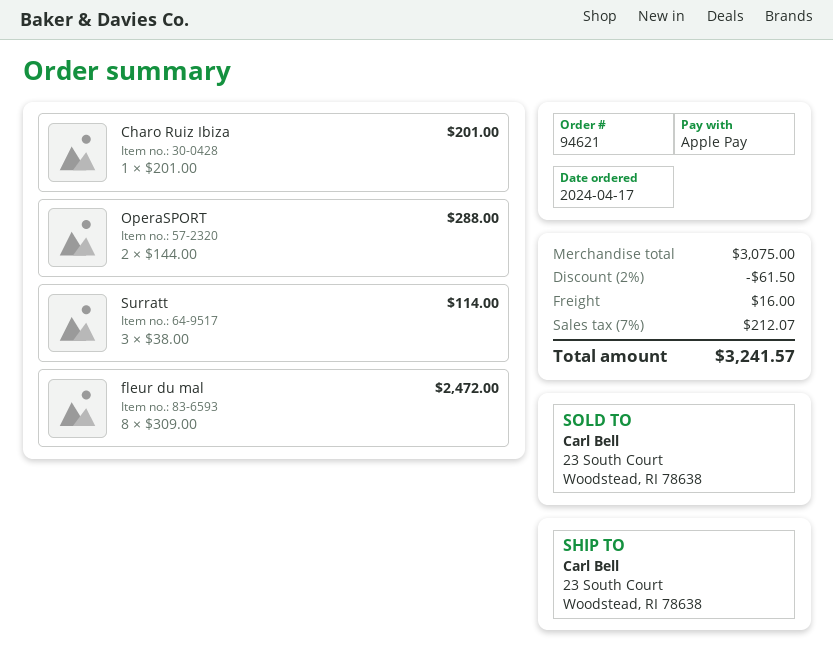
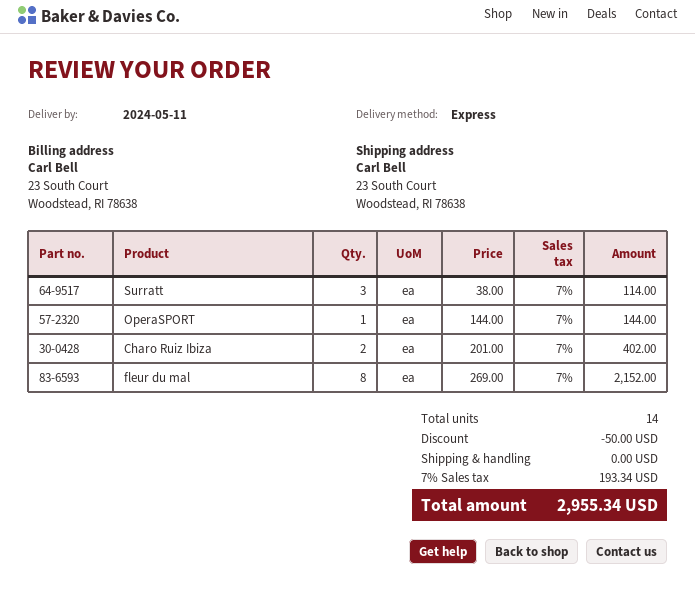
Charo Ruiz Ibiza: 1 x 201.00 = 201.00 -> 2 x 201.00 = 402.00
OperaSPORT: 2 x 144.00 = 288.00 -> 1 x 144.00 = 144.00
fleur du mal: 8 x 309.00 = 2472.00 -> 8 x 269.00 = 2152.00
discount: 61.50 -> 50.00
shipping: 16.00 -> 0.00
tax: 7% = 212.07 -> 7% = 193.34
total: 3241.57 -> 2955.34

